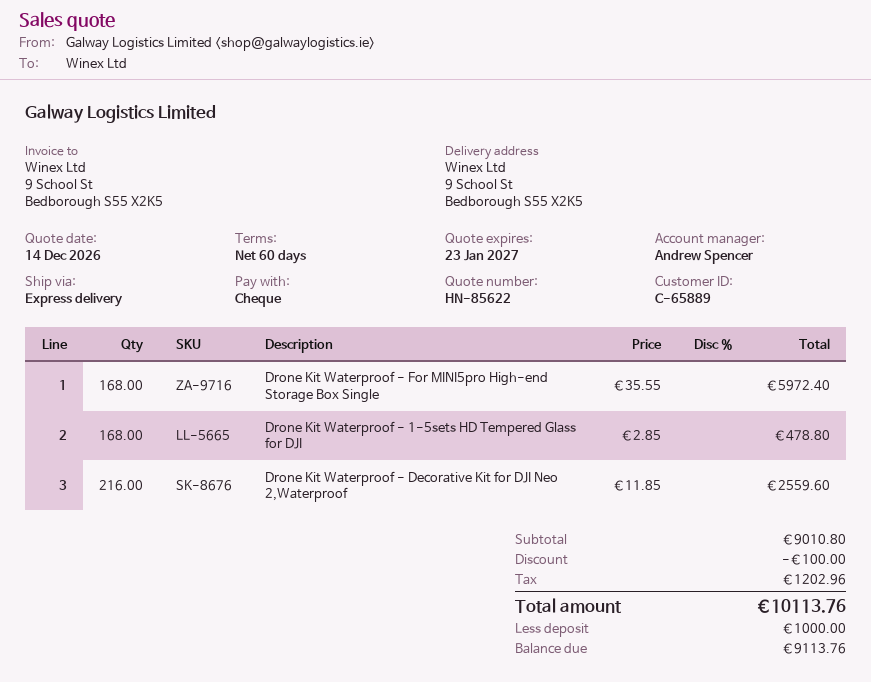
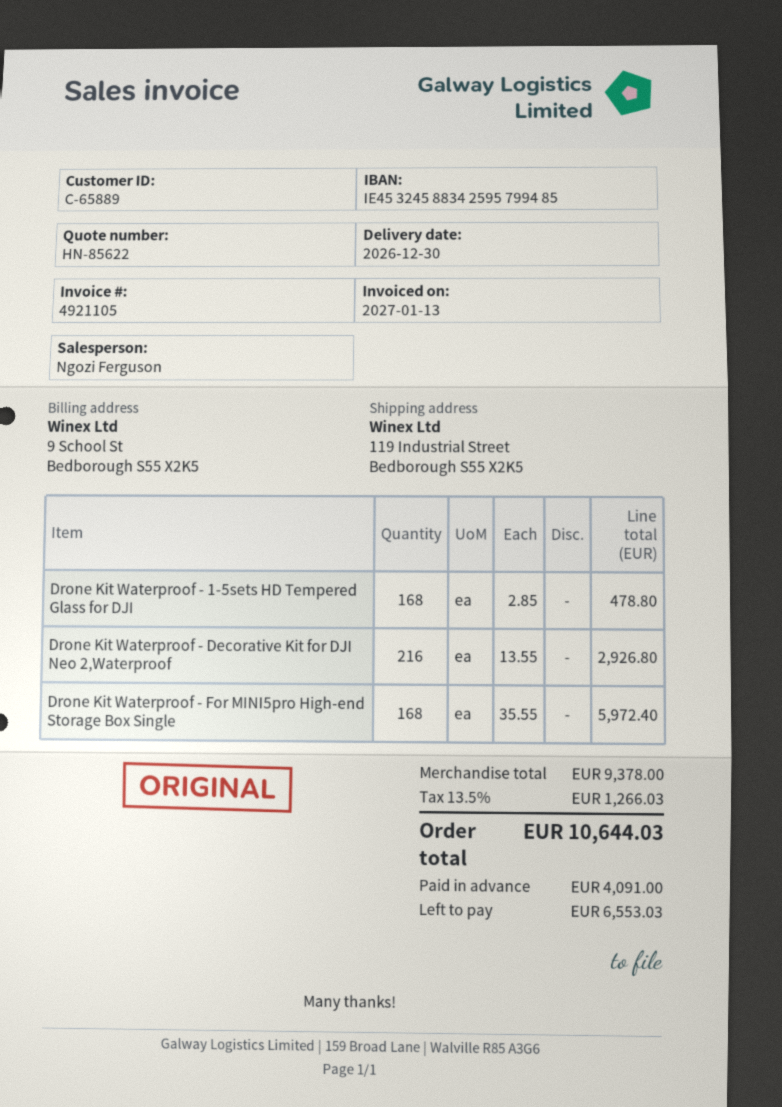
sales rep: Andrew Spencer -> Ngozi Ferguson
ship to: 9 School St, Bedborough S55 X2K5 -> 119 Industrial Street, Bedborough S55 X2K5
Drone Kit Waterproof - Decorative Kit for DJI Neo 2,Waterproof: 216 x 11.85 = 2559.60 -> 216 x 13.55 = 2926.80
subtotal: 9010.80 -> 9378.00
discount: 100.00 -> none
tax: 1202.96 -> 1266.03
total: 10113.76 -> 10644.03
deposit: 1000.00 -> 4091.00
balance: 9113.76 -> 6553.03

